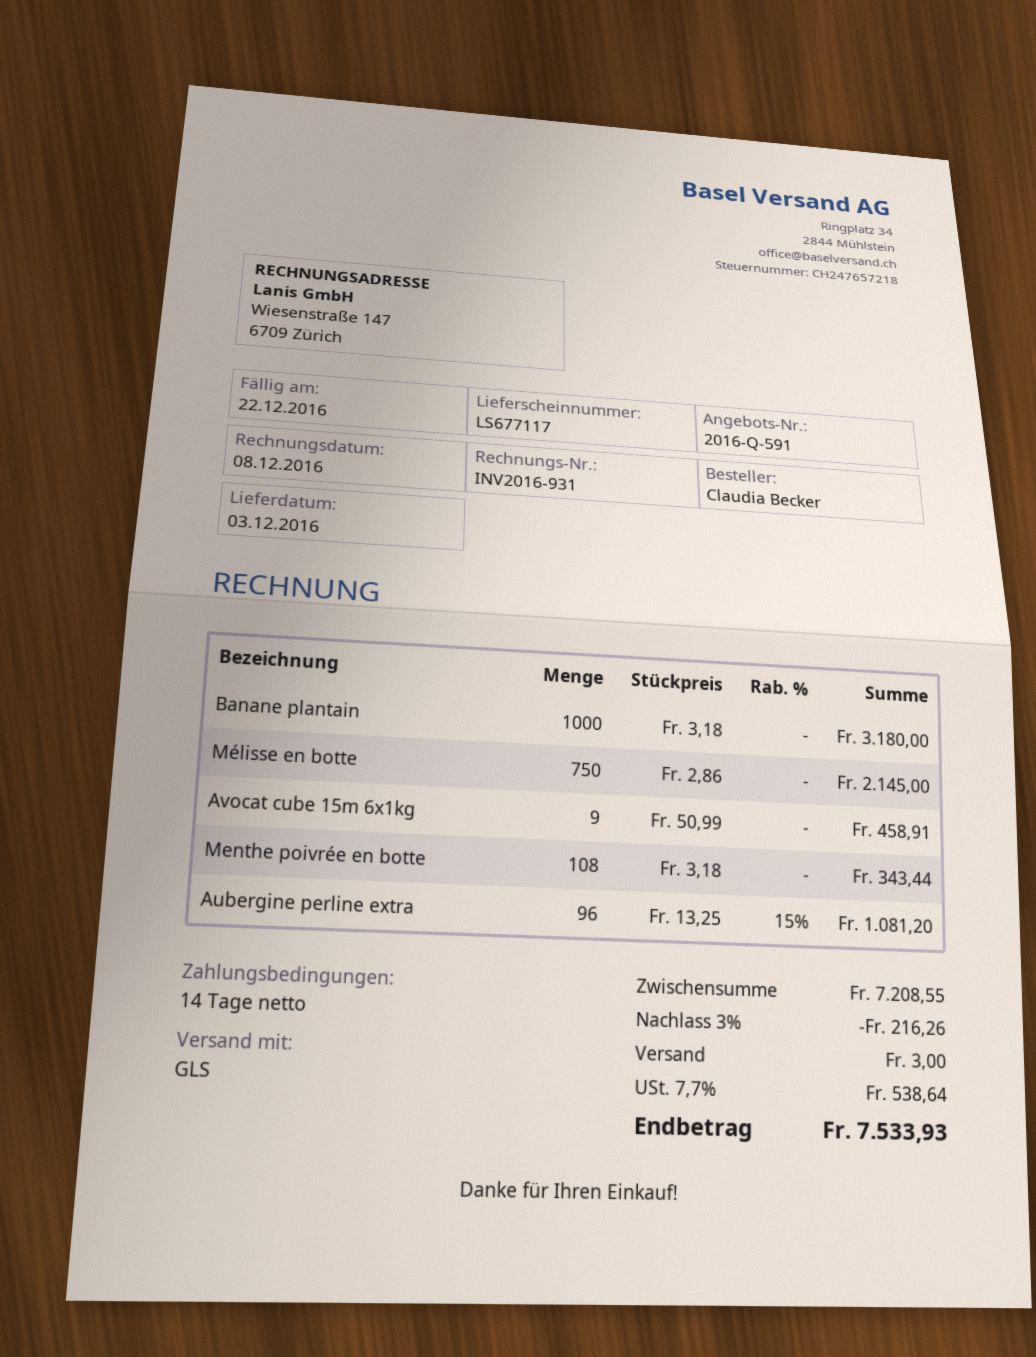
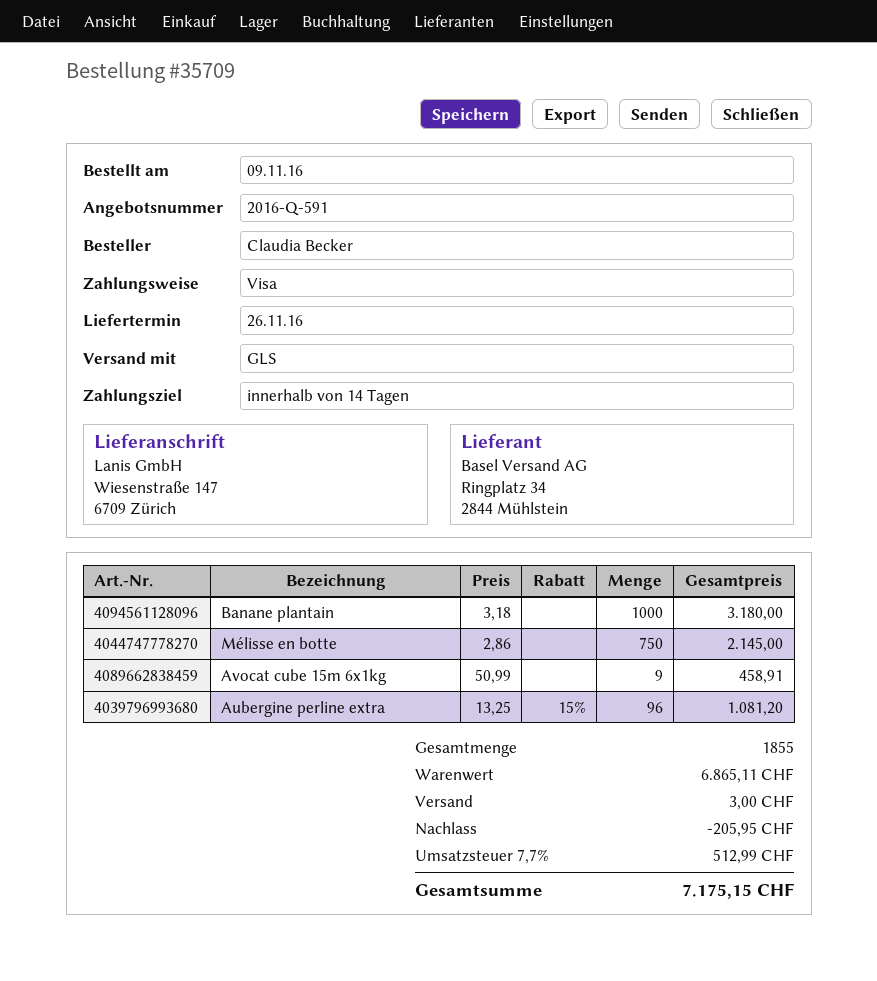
delivery date: 2016-12-03 -> 2016-11-26
Menthe poivrée en botte: 108 x 3.18 = 343.44 -> none
subtotal: 7208.55 -> 6865.11
discount: 216.26 -> 205.95
tax: 7.7% = 538.64 -> 7.7% = 512.99
total: 7533.93 -> 7175.15

